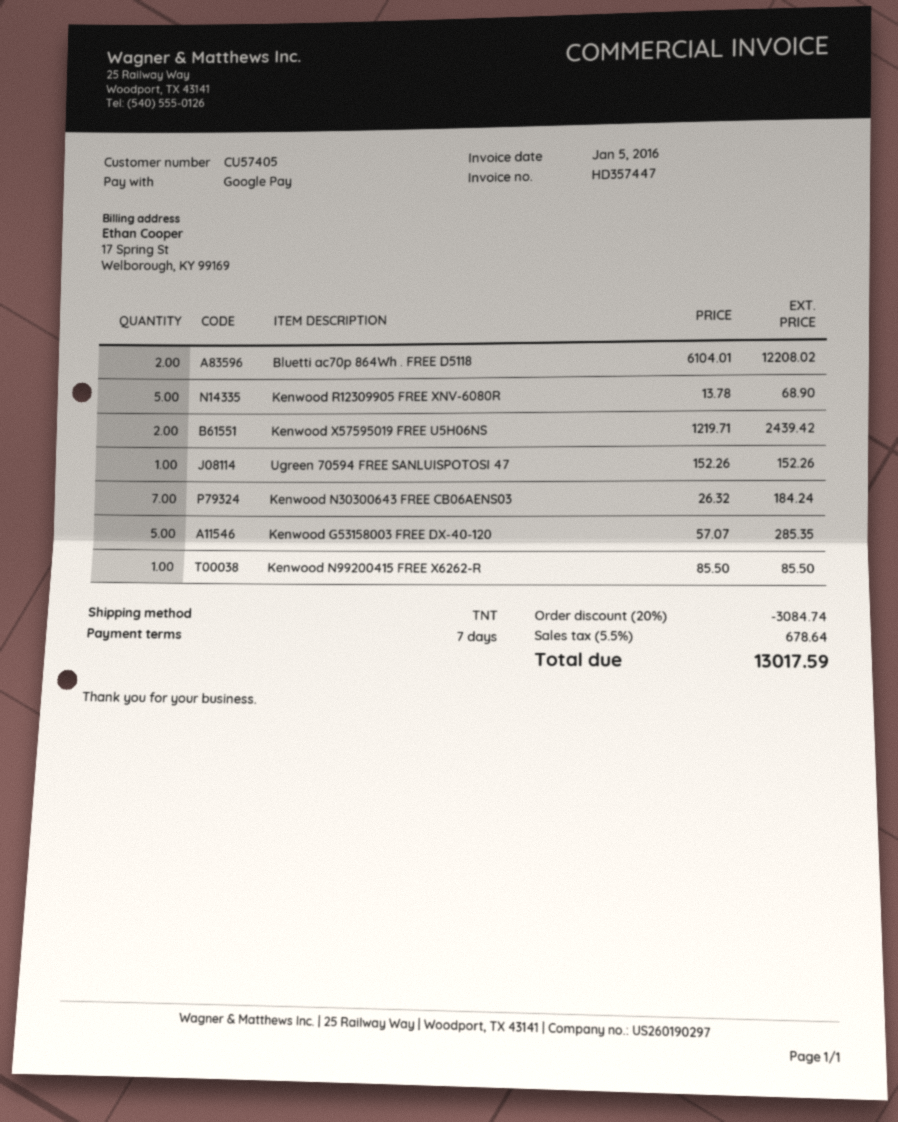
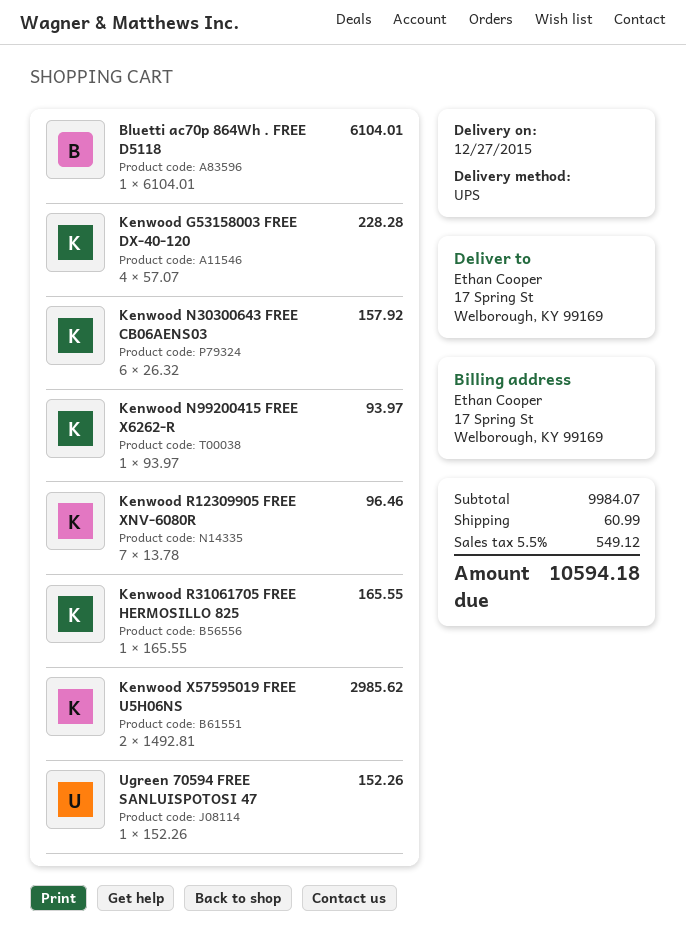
shipping method: TNT -> UPS
Bluetti ac70p 864Wh . FREE D5118: 2 x 6104.01 = 12208.02 -> 1 x 6104.01 = 6104.01
Kenwood R12309905 FREE XNV-6080R: 5 x 13.78 = 68.90 -> 7 x 13.78 = 96.46
Kenwood X57595019 FREE U5H06NS: 2 x 1219.71 = 2439.42 -> 2 x 1492.81 = 2985.62
Kenwood N30300643 FREE CB06AENS03: 7 x 26.32 = 184.24 -> 6 x 26.32 = 157.92
Kenwood G53158003 FREE DX-40-120: 5 x 57.07 = 285.35 -> 4 x 57.07 = 228.28
Kenwood N99200415 FREE X6262-R: 1 x 85.50 = 85.50 -> 1 x 93.97 = 93.97
Kenwood R31061705 FREE HERMOSILLO 825: none -> 1 x 165.55 = 165.55
discount: 20% = 3084.74 -> none
shipping: none -> 60.99
tax: 5.5% = 678.64 -> 5.5% = 549.12
total: 13017.59 -> 10594.18

